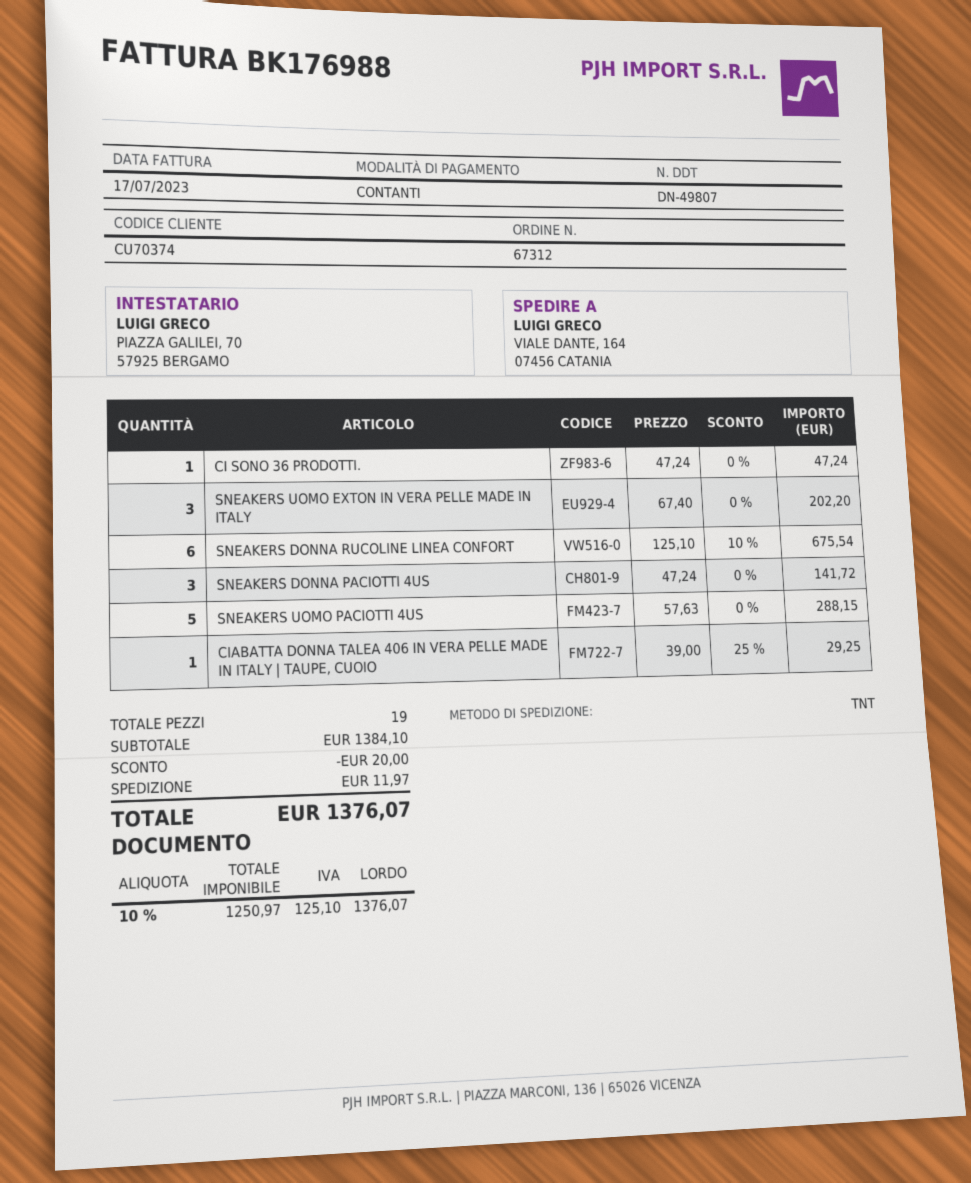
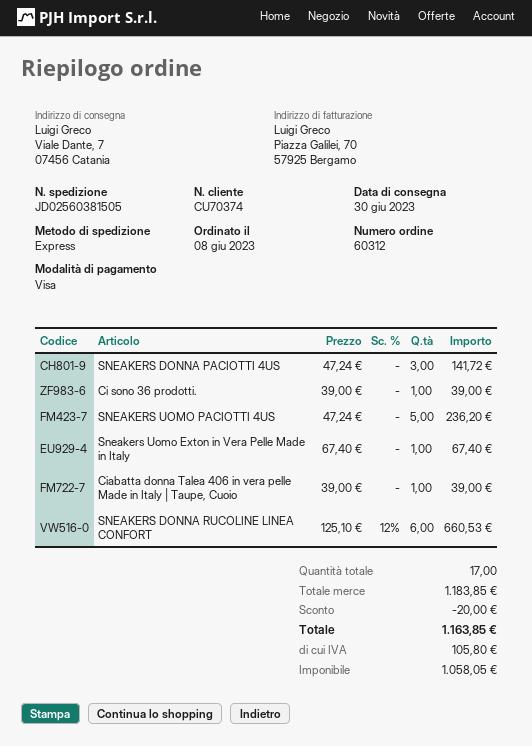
order number: 67312 -> 60312
payment method: cash -> Visa
shipping method: TNT -> express
ship to: VIALE DANTE, 164, 07456 CATANIA -> Viale Dante, 7, 07456 Catania
CI SONO 36 PRODOTTI.: 1 x 47.24 = 47.24 -> 1 x 39.00 = 39.00
SNEAKERS UOMO EXTON IN VERA PELLE MADE IN ITALY: 3 x 67.40 = 202.20 -> 1 x 67.40 = 67.40
SNEAKERS DONNA RUCOLINE LINEA CONFORT: 6 x 125.10 - 10% = 675.54 -> 6 x 125.10 - 12% = 660.53
SNEAKERS UOMO PACIOTTI 4US: 5 x 57.63 = 288.15 -> 5 x 47.24 = 236.20
CIABATTA DONNA TALEA 406 IN VERA PELLE MADE IN ITALY | TAUPE, CUOIO: 1 x 39.00 - 25% = 29.25 -> 1 x 39.00 = 39.00
total quantity: 19 -> 17
subtotal: 1384.10 -> 1183.85
shipping: 11.97 -> none
net: 1250.97 -> 1058.05
tax: 125.10 -> 105.80
total: 1376.07 -> 1163.85

